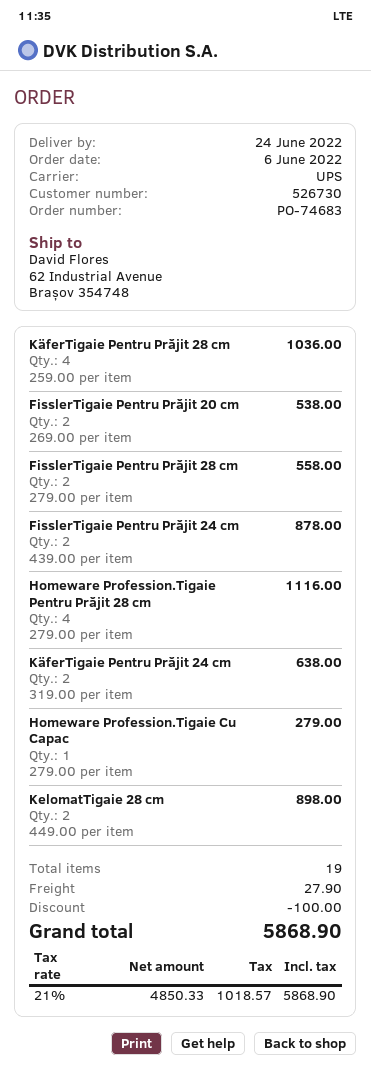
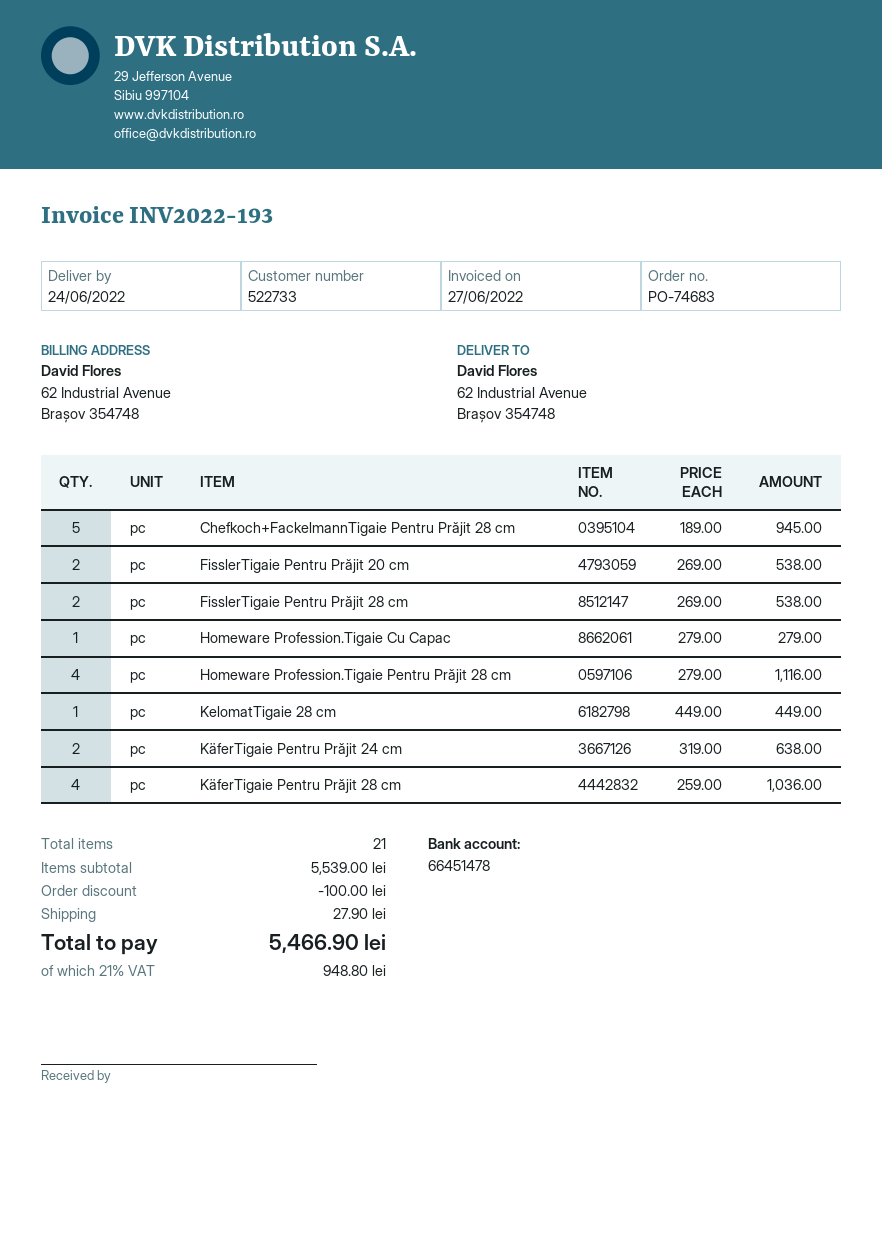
customer number: 526730 -> 522733
FisslerTigaie Pentru Prăjit 28 cm: 2 x 279.00 = 558.00 -> 2 x 269.00 = 538.00
FisslerTigaie Pentru Prăjit 24 cm: 2 x 439.00 = 878.00 -> none
KelomatTigaie 28 cm: 2 x 449.00 = 898.00 -> 1 x 449.00 = 449.00
Chefkoch+FackelmannTigaie Pentru Prăjit 28 cm: none -> 5 x 189.00 = 945.00
total quantity: 19 -> 21
tax: 21% = 1018.57 -> 21% = 948.80
total: 5868.90 -> 5466.90

